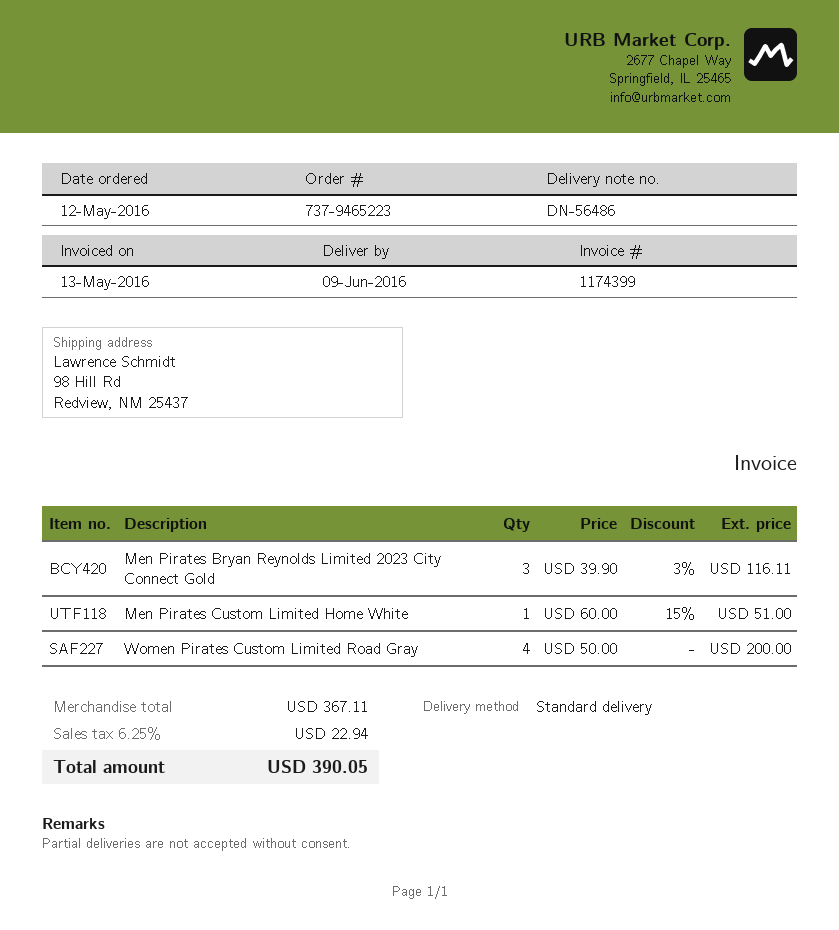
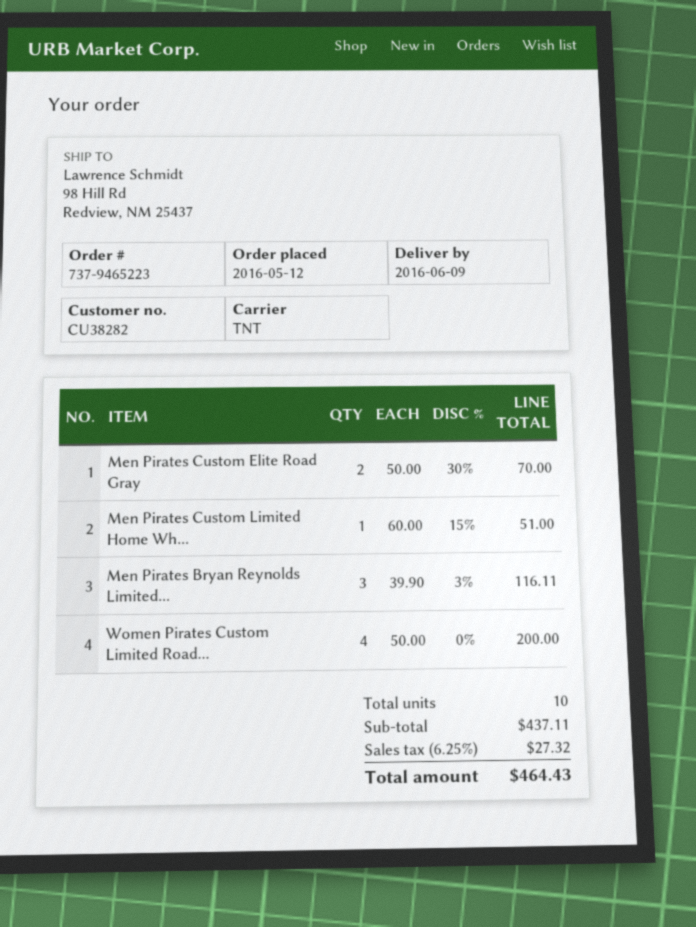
shipping method: standard -> TNT
Men Pirates Custom Elite Road Gray: none -> 2 x 50.00 - 30% = 70.00
subtotal: 367.11 -> 437.11
tax: 6.25% = 22.94 -> 6.25% = 27.32
total: 390.05 -> 464.43

